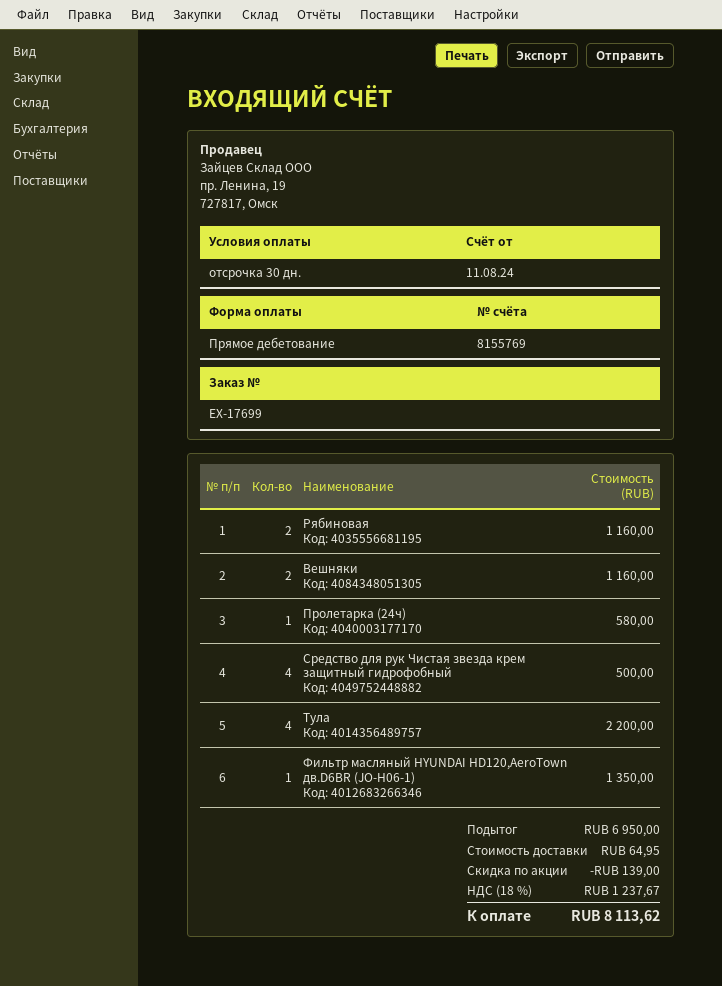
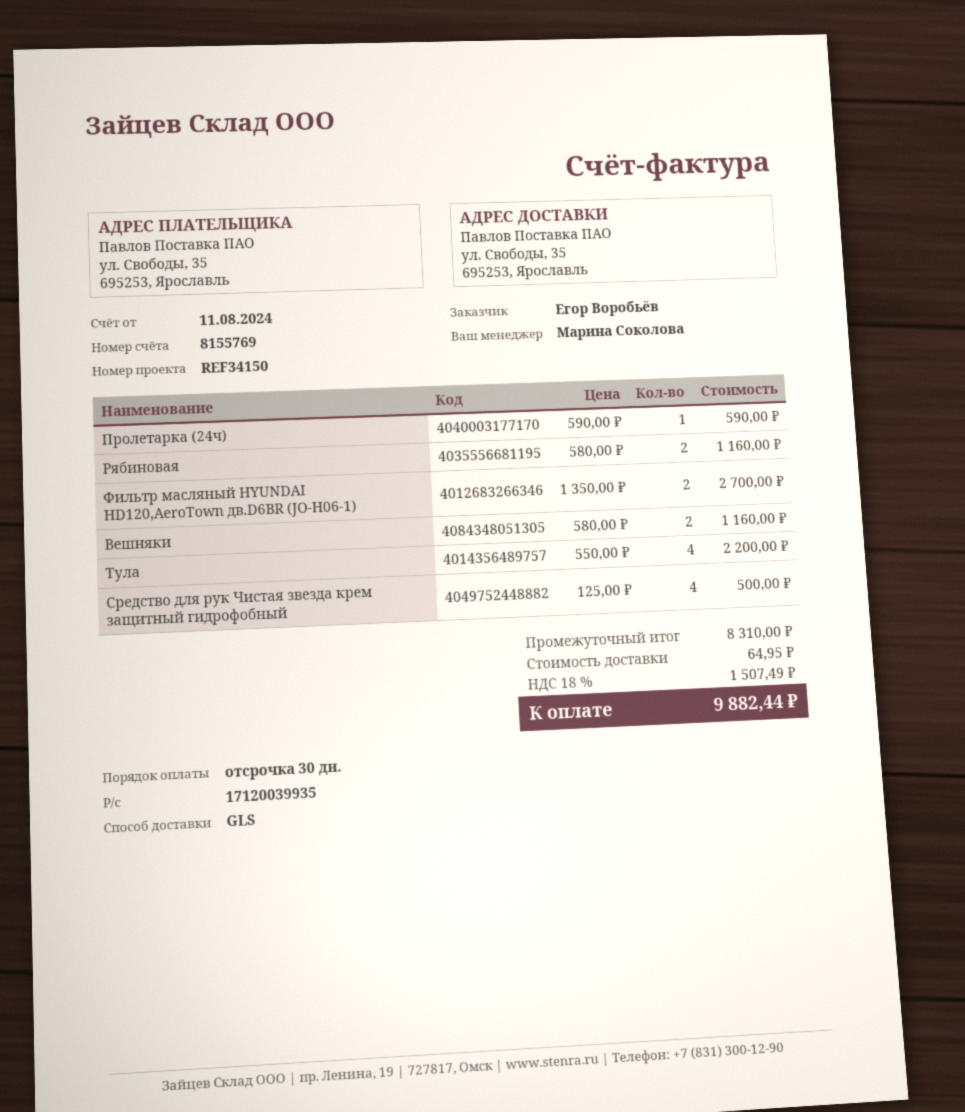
Пролетарка (24ч): 1 for 580.00 -> 1 for 590.00
Фильтр масляный HYUNDAI HD120,AeroTown дв.D6BR (JO-H06-1): 1 for 1350.00 -> 2 for 2700.00
subtotal: 6950.00 -> 8310.00
discount: 139.00 -> none
tax: 18% = 1237.67 -> 18% = 1507.49
total: 8113.62 -> 9882.44

